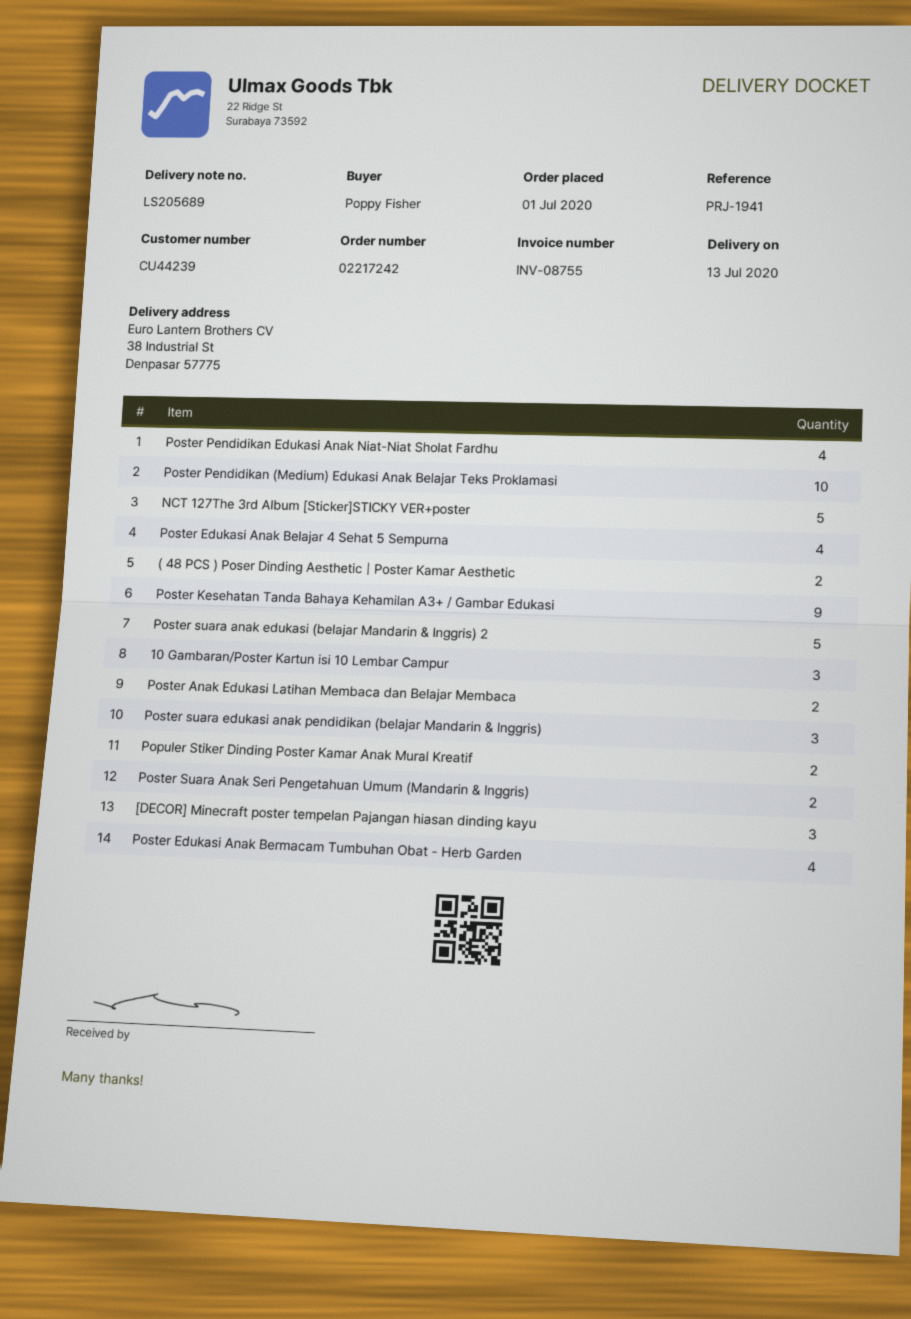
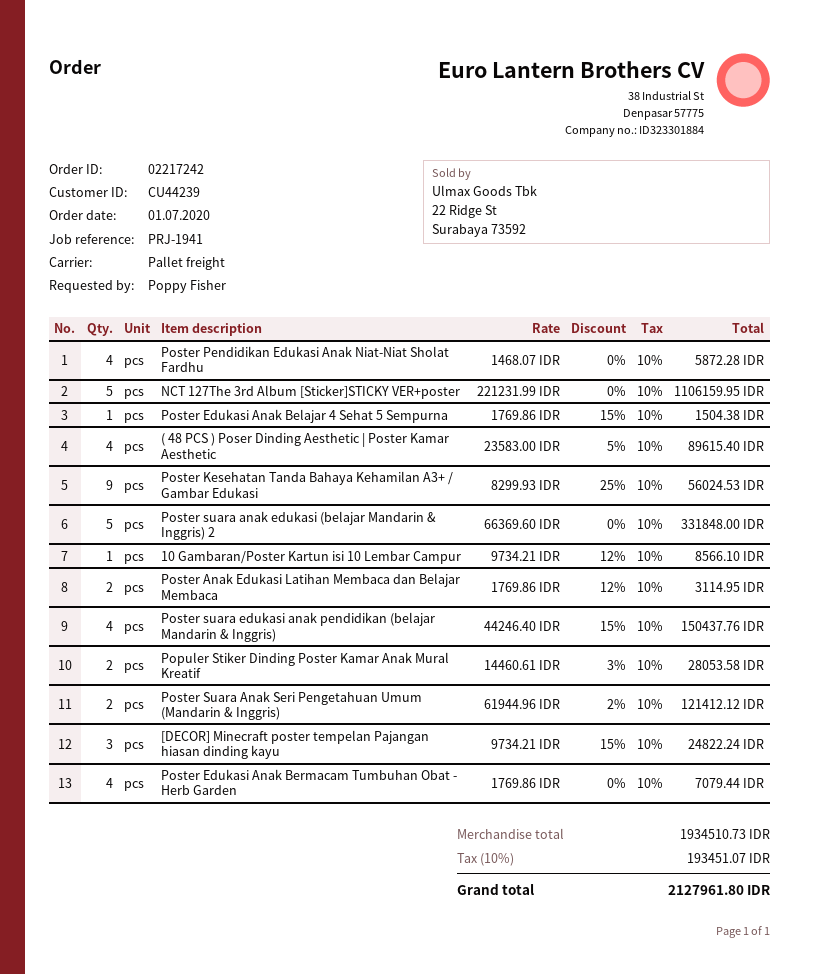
Poster Pendidikan (Medium) Edukasi Anak Belajar Teks Proklamasi: 10 -> none
Poster Edukasi Anak Belajar 4 Sehat 5 Sempurna: 4 -> 1
( 48 PCS ) Poser Dinding Aesthetic | Poster Kamar Aesthetic: 2 -> 4
10 Gambaran/Poster Kartun isi 10 Lembar Campur: 3 -> 1
Poster suara edukasi anak pendidikan (belajar Mandarin & Inggris): 3 -> 4

